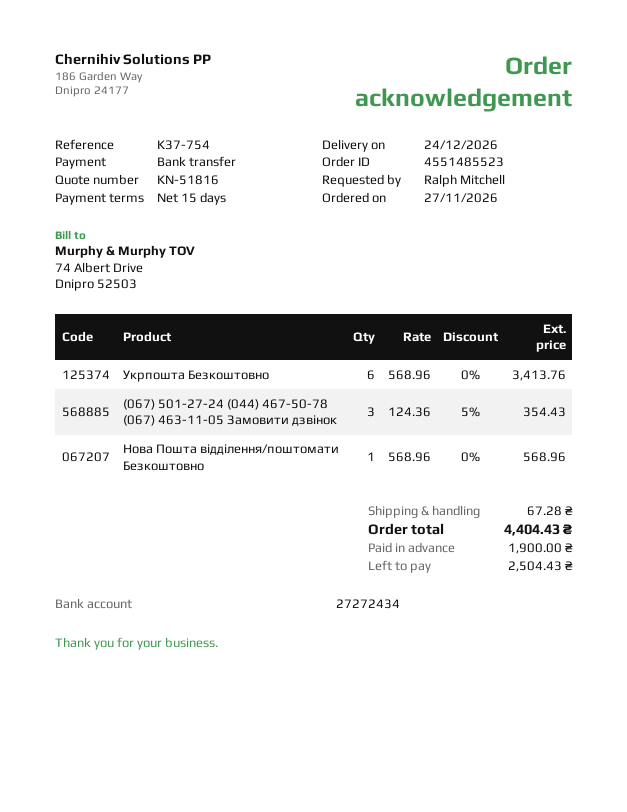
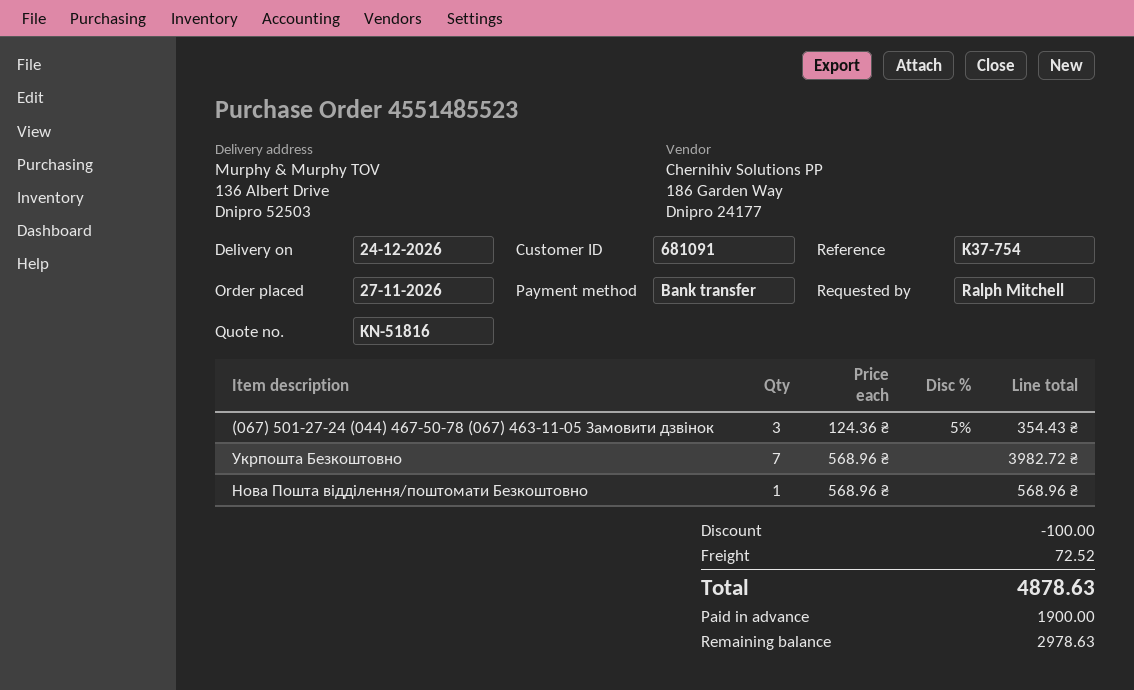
Укрпошта Безкоштовно: 6 x 568.96 = 3413.76 -> 7 x 568.96 = 3982.72
discount: none -> 100.00
shipping: 67.28 -> 72.52
total: 4404.43 -> 4878.63
balance: 2504.43 -> 2978.63

